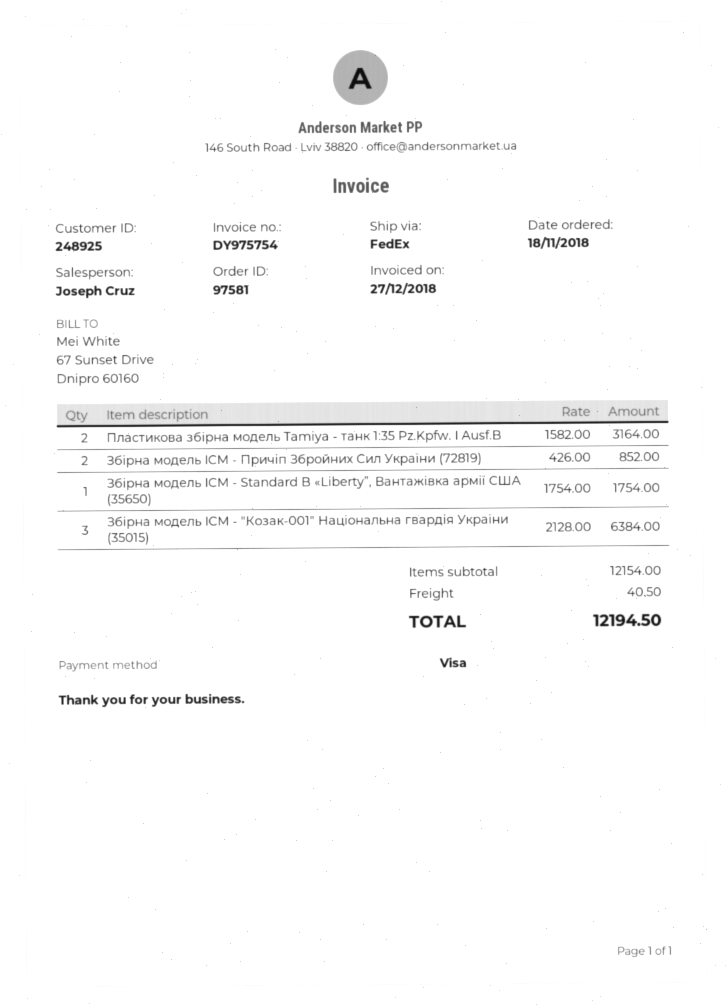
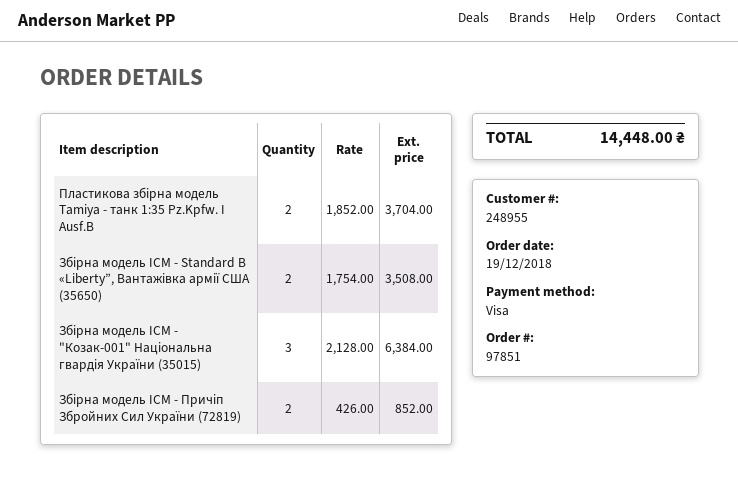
order number: 97581 -> 97851
order date: 2018-11-18 -> 2018-12-19
customer number: 248925 -> 248955
Пластикова збірна модель Tamiya - танк 1:35 Pz.Kpfw. I Ausf.B: 2 x 1582.00 = 3164.00 -> 2 x 1852.00 = 3704.00
Збірна модель ICM - Standard B «Liberty”, Вантажівка армії США (35650): 1 x 1754.00 = 1754.00 -> 2 x 1754.00 = 3508.00
shipping: 40.50 -> none
total: 12194.50 -> 14448.00

